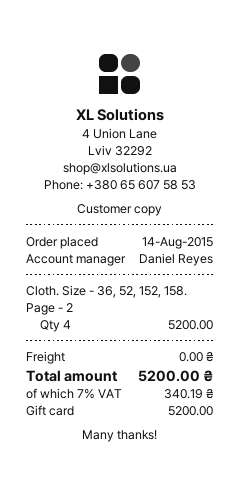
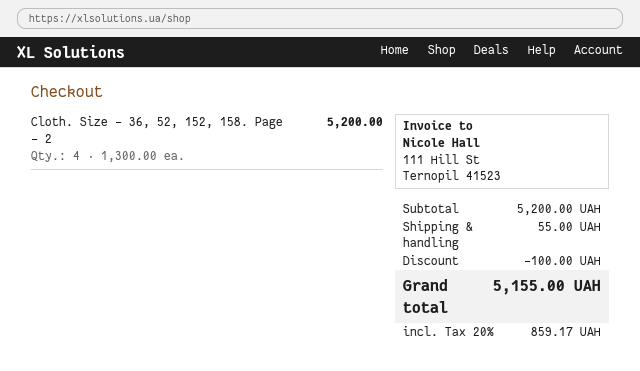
discount: none -> 100.00
shipping: 0.00 -> 55.00
tax: 7% = 340.19 -> 20% = 859.17
total: 5200.00 -> 5155.00

